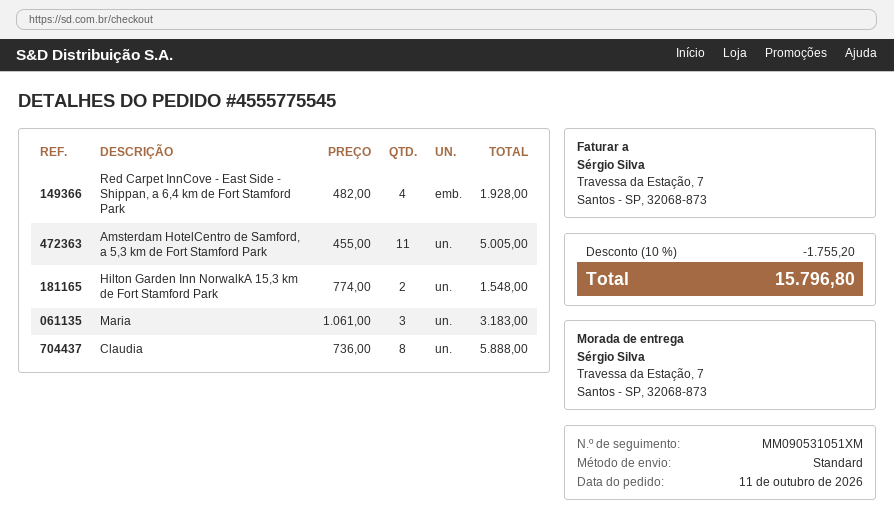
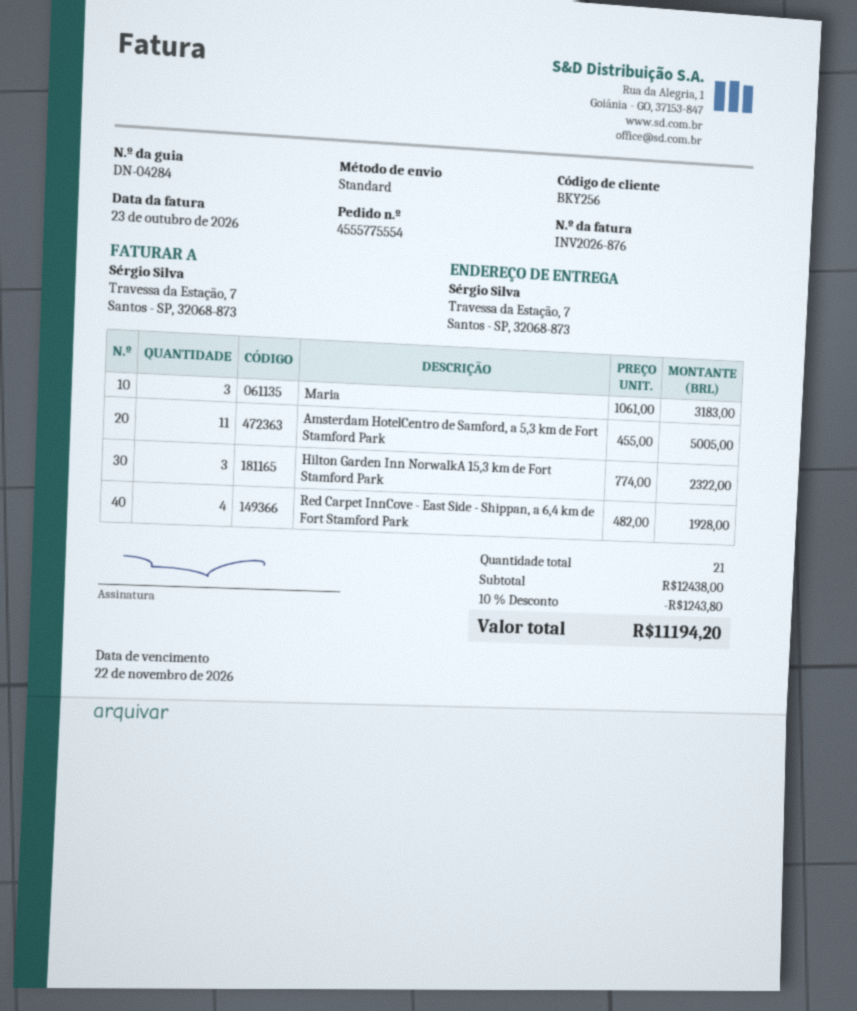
order number: 4555775545 -> 4555775554
Hilton Garden Inn NorwalkA 15,3 km de Fort Stamford Park: 2 x 774.00 = 1548.00 -> 3 x 774.00 = 2322.00
Claudia: 8 x 736.00 = 5888.00 -> none
discount: 10% = 1755.20 -> 10% = 1243.80
total: 15796.80 -> 11194.20

